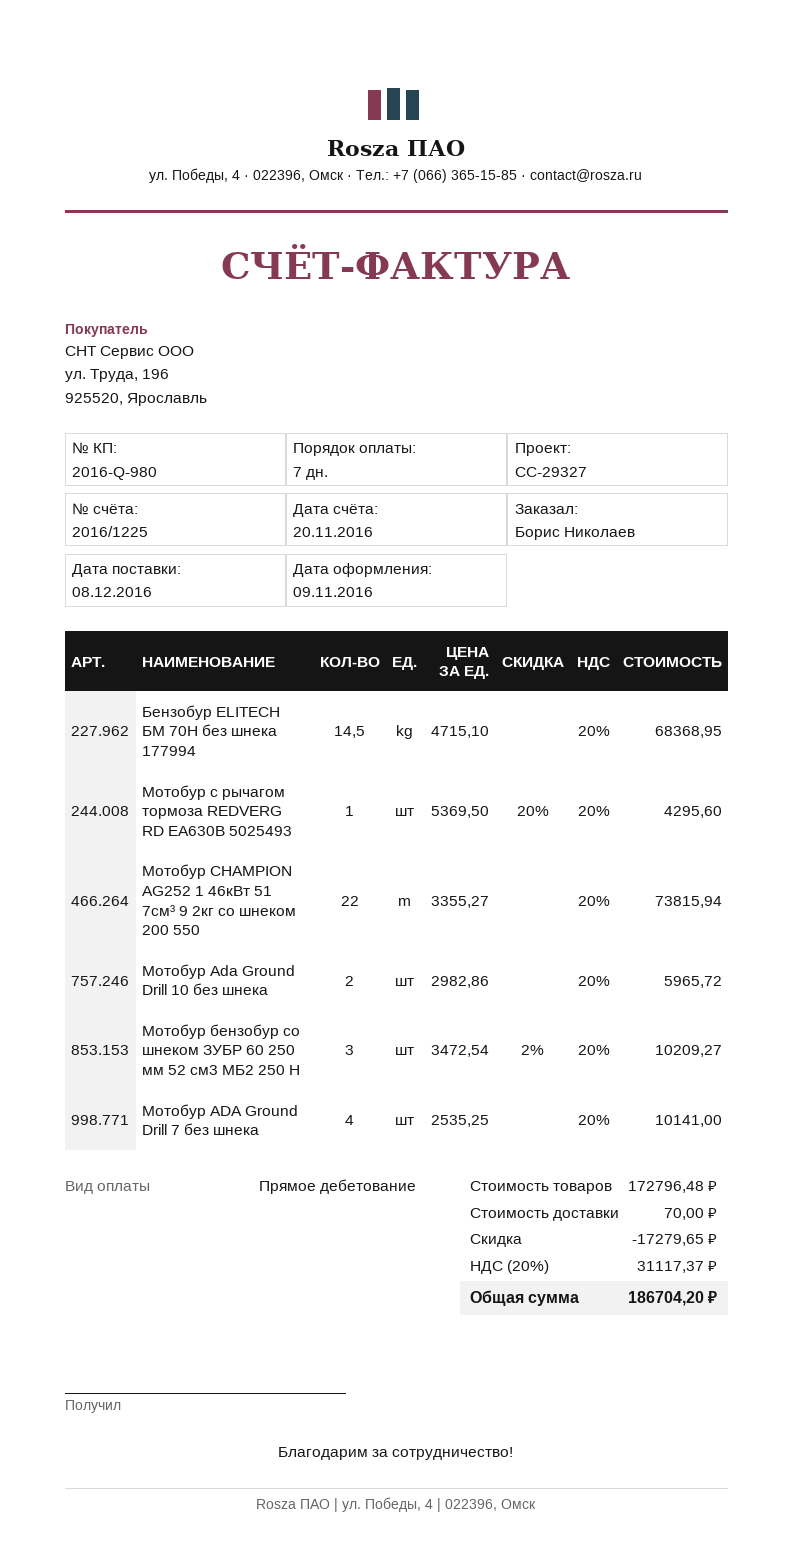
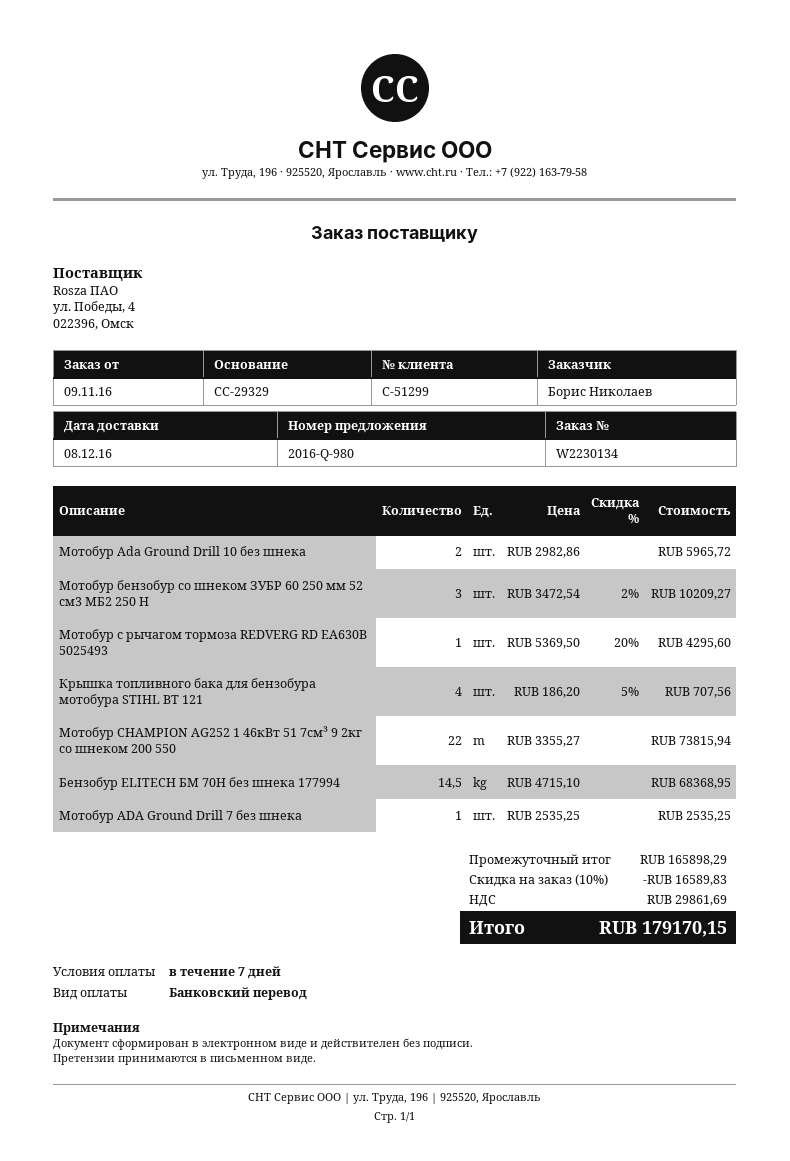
reference: CC-29327 -> CC-29329
payment method: direct debit -> bank transfer
Мотобур ADA Ground Drill 7 без шнека: 4 x 2535.25 = 10141.00 -> 1 x 2535.25 = 2535.25
Крышка топливного бака для бензобура мотобура STIHL BT 121: none -> 4 x 186.20 - 5% = 707.56
subtotal: 172796.48 -> 165898.29
discount: 17279.65 -> 16589.83
shipping: 70.00 -> none
tax: 31117.37 -> 29861.69
total: 186704.20 -> 179170.15

